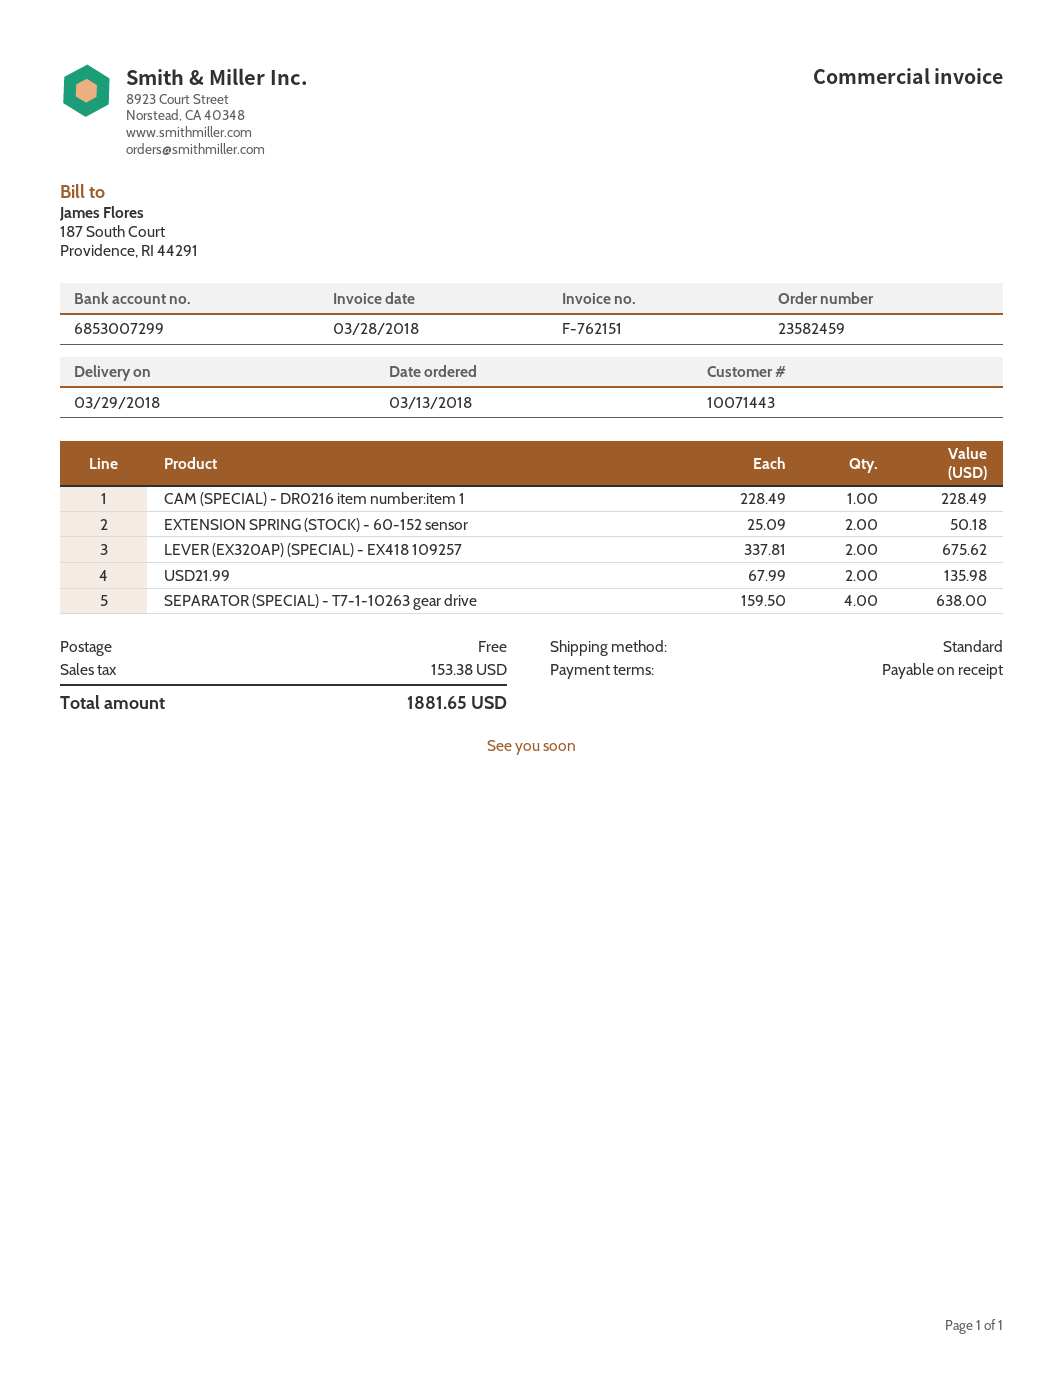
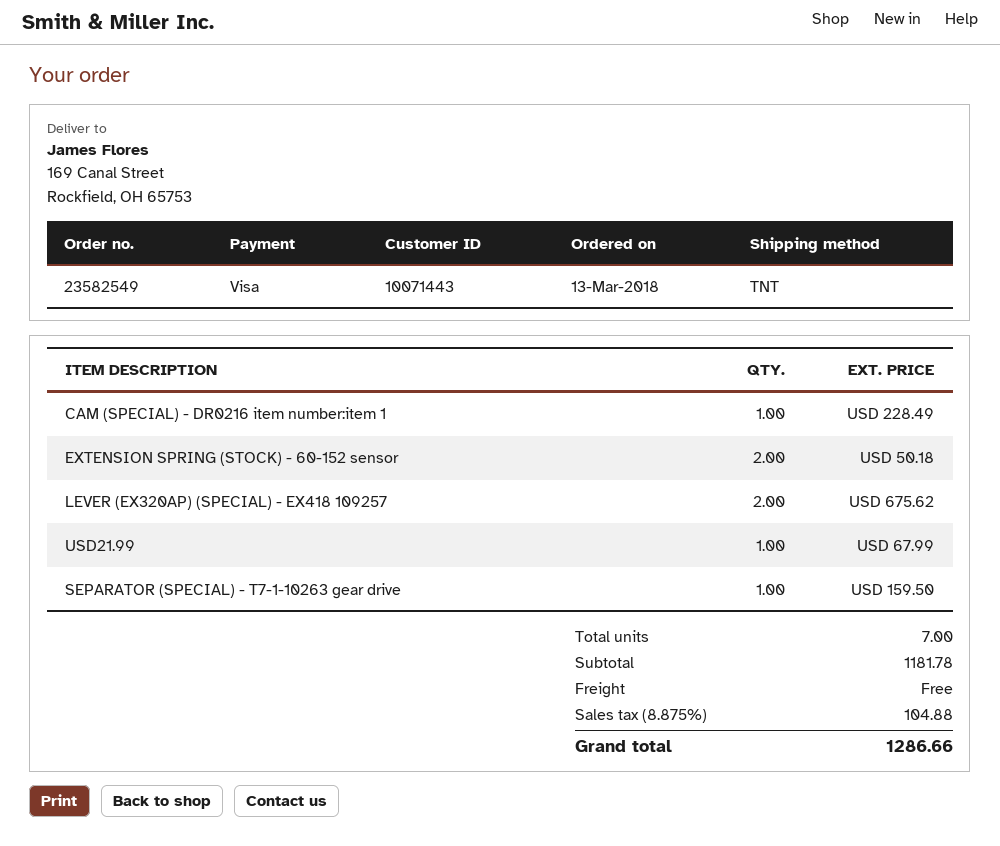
order number: 23582459 -> 23582549
shipping method: standard -> TNT
USD21.99: 2 for 135.98 -> 1 for 67.99
SEPARATOR (SPECIAL) - T7-1-10263 gear drive: 4 for 638.00 -> 1 for 159.50
tax: 153.38 -> 104.88
total: 1881.65 -> 1286.66

